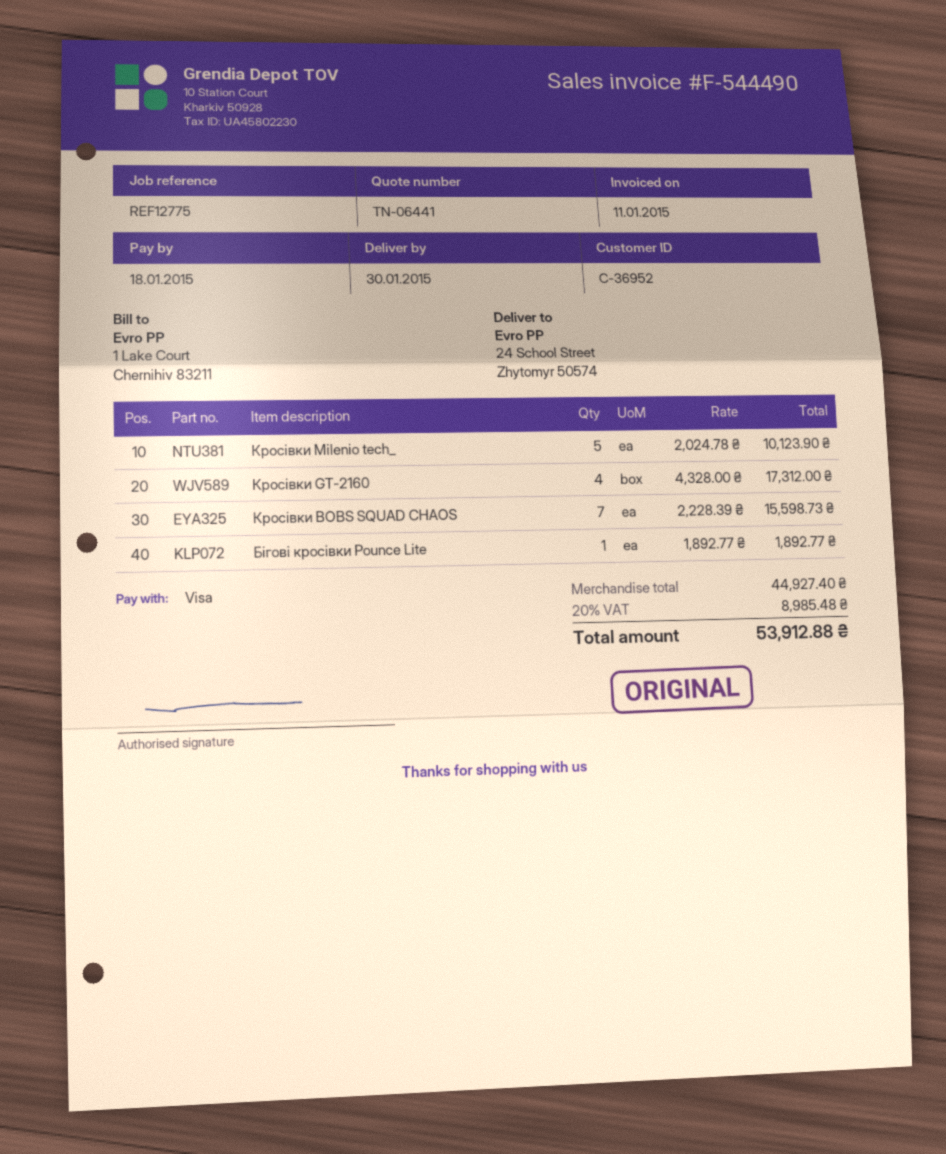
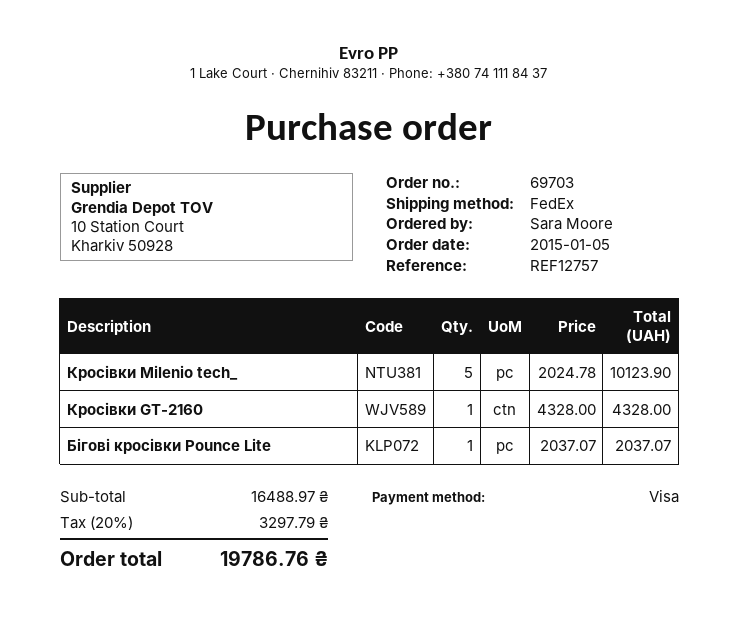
reference: REF12775 -> REF12757
Кросівки GT-2160: 4 x 4328.00 = 17312.00 -> 1 x 4328.00 = 4328.00
Кросівки BOBS SQUAD CHAOS: 7 x 2228.39 = 15598.73 -> none
Бігові кросівки Pounce Lite: 1 x 1892.77 = 1892.77 -> 1 x 2037.07 = 2037.07
subtotal: 44927.40 -> 16488.97
tax: 20% = 8985.48 -> 20% = 3297.79
total: 53912.88 -> 19786.76

